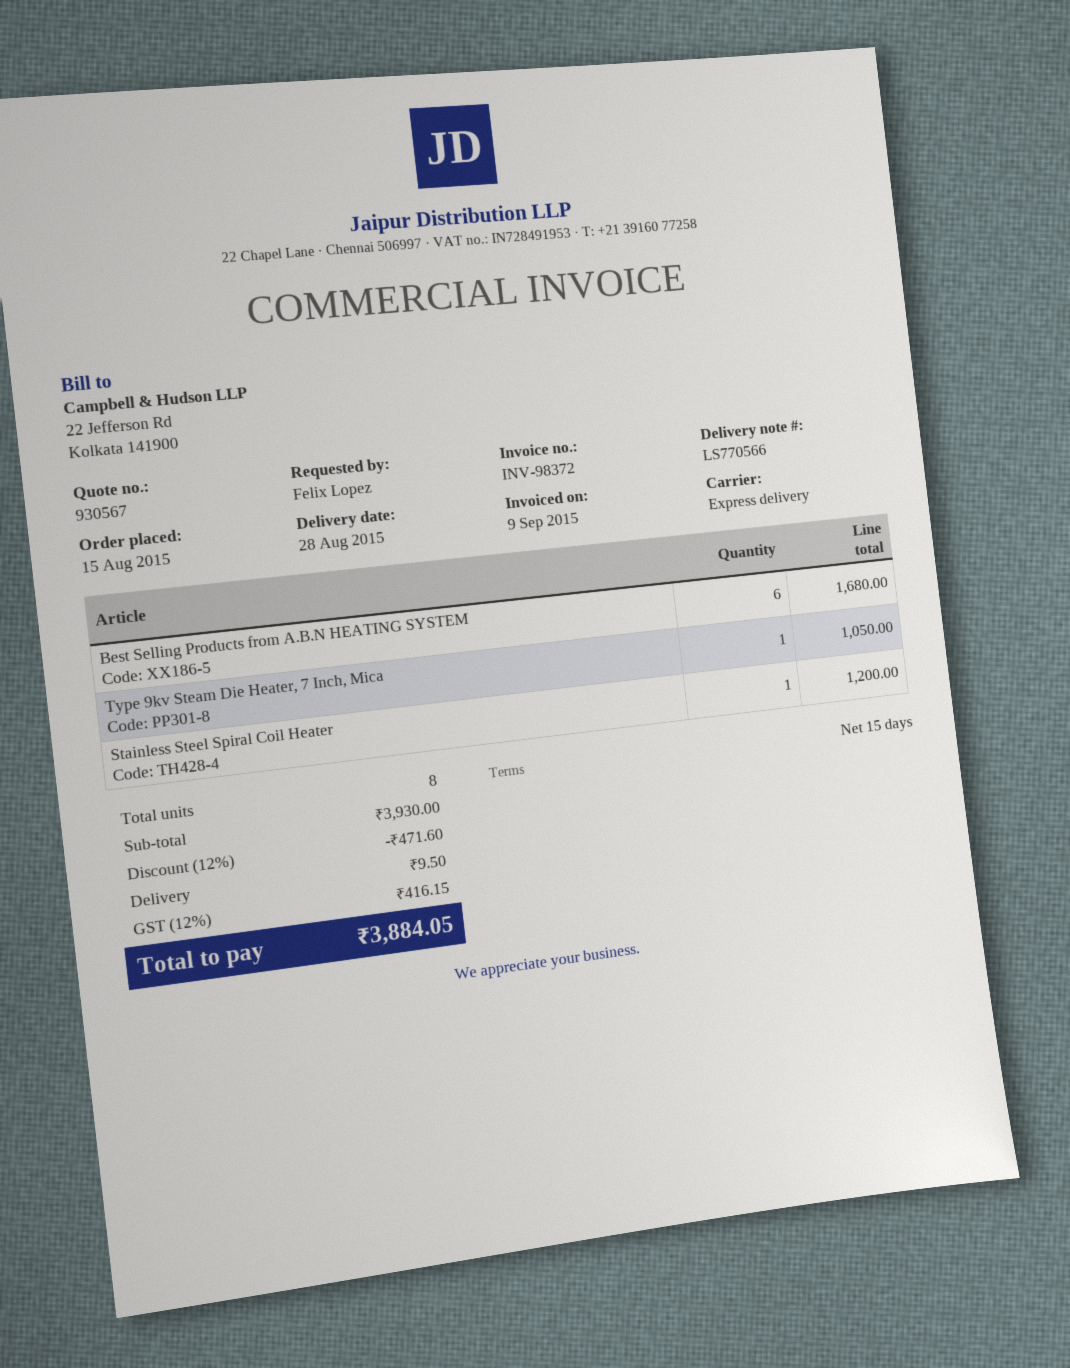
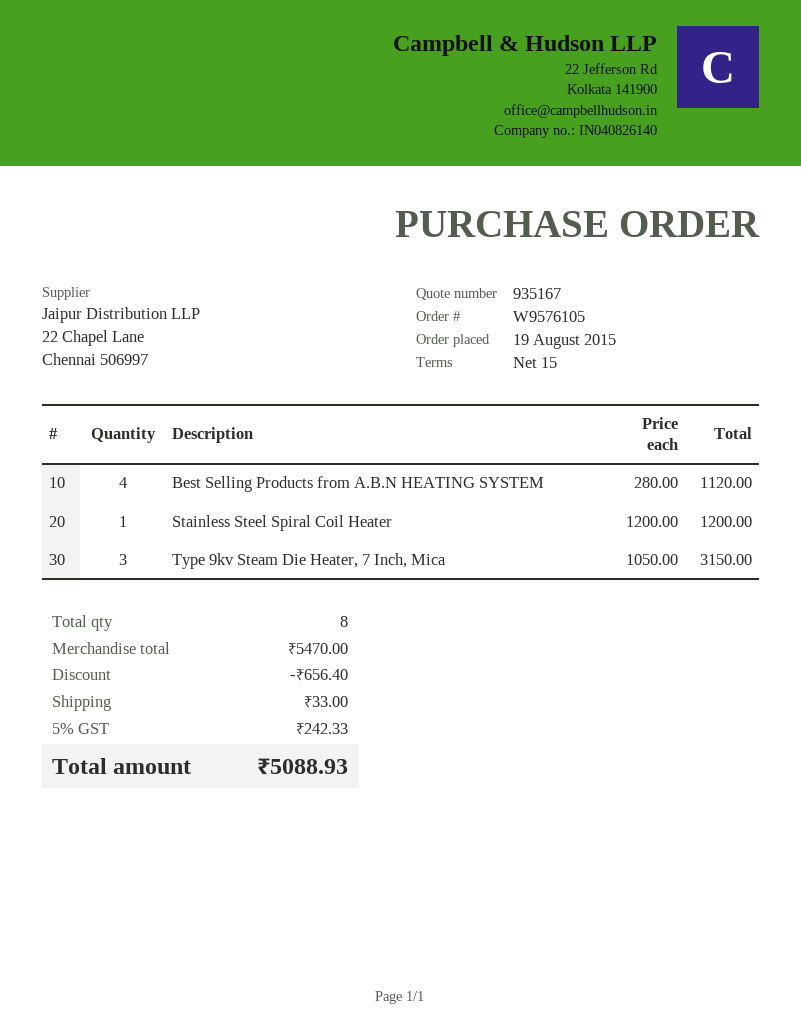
quote number: 930567 -> 935167
order date: 2015-08-15 -> 2015-08-19
Best Selling Products from A.B.N HEATING SYSTEM: 6 for 1680.00 -> 4 for 1120.00
Type 9kv Steam Die Heater, 7 Inch, Mica: 1 for 1050.00 -> 3 for 3150.00
subtotal: 3930.00 -> 5470.00
discount: 471.60 -> 656.40
shipping: 9.50 -> 33.00
tax: 12% = 416.15 -> 5% = 242.33
total: 3884.05 -> 5088.93

